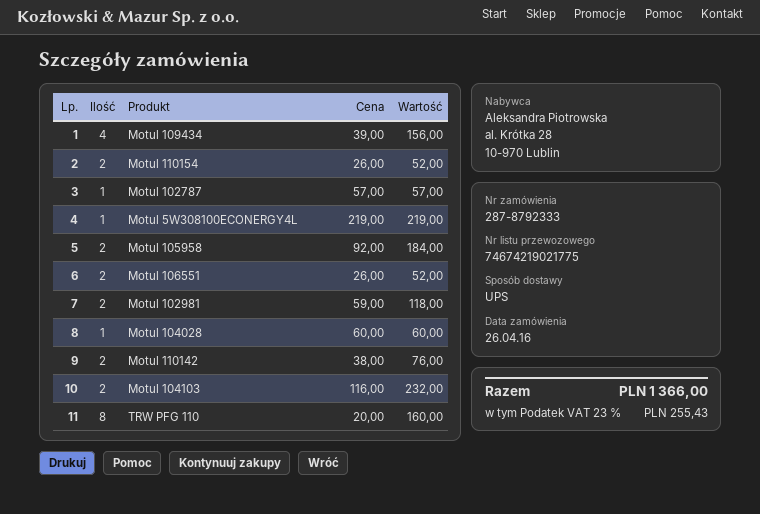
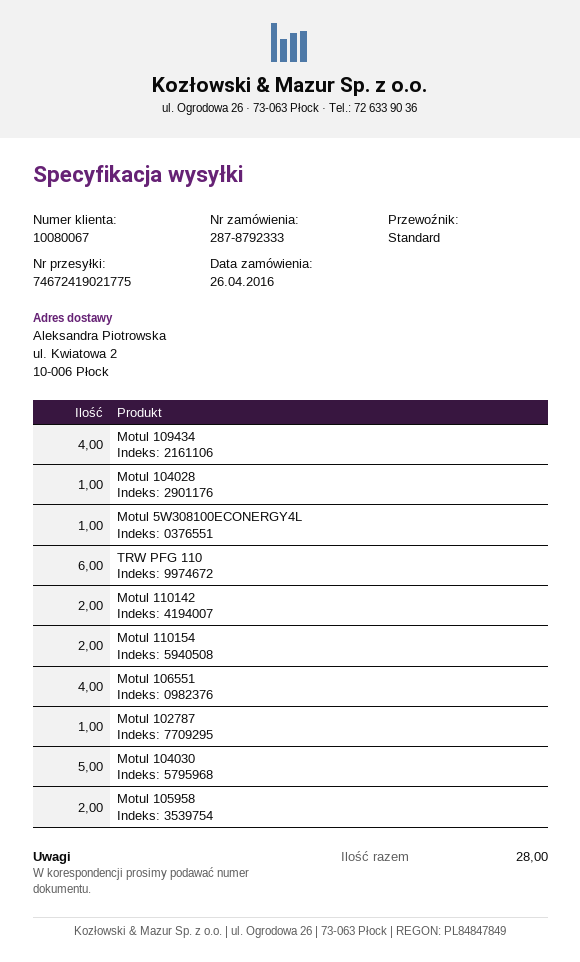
shipping method: UPS -> standard
tracking number: 74674219021775 -> 74672419021775
Motul 106551: 2 -> 4
Motul 102981: 2 -> none
Motul 104103: 2 -> none
TRW PFG 110: 8 -> 6
Motul 104030: none -> 5

